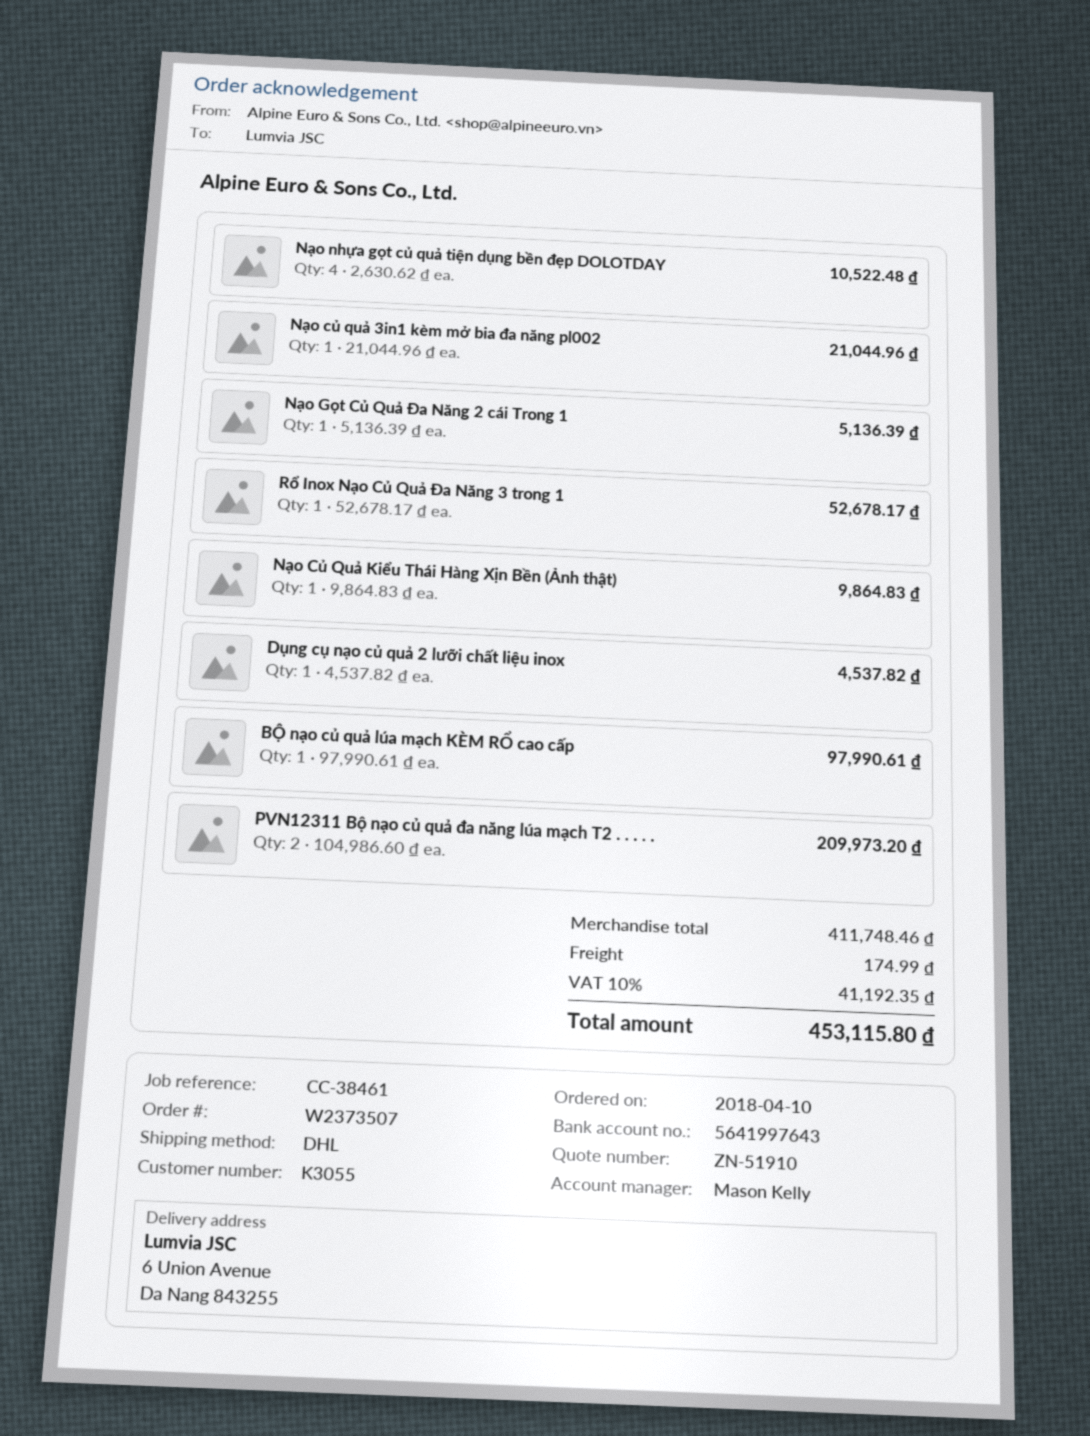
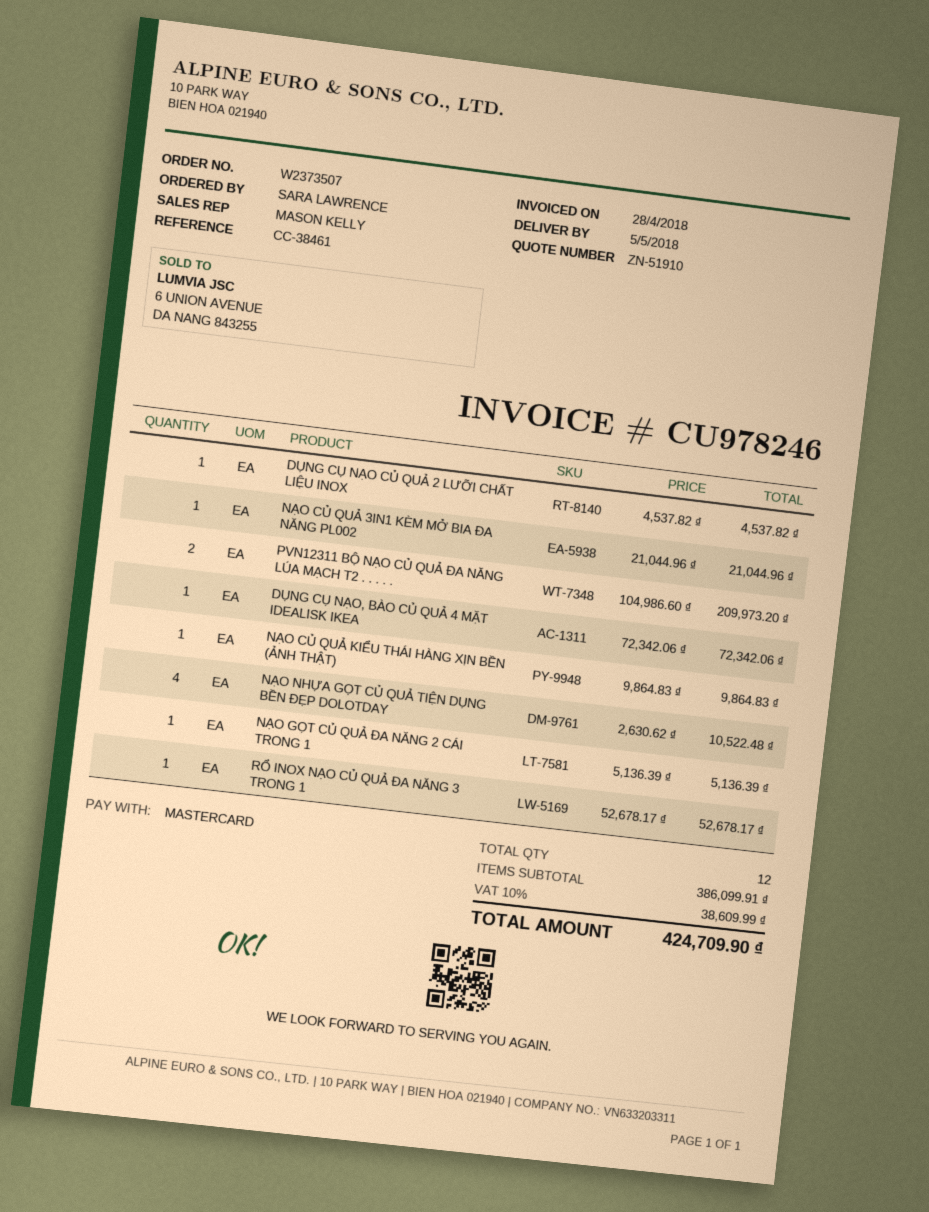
BỘ nạo củ quả lúa mạch KÈM RỔ cao cấp: 1 x 97990.61 = 97990.61 -> none
DỤNG CỤ NẠO, BÀO CỦ QUẢ 4 MẶT IDEALISK IKEA: none -> 1 x 72342.06 = 72342.06
subtotal: 411748.46 -> 386099.91
shipping: 174.99 -> none
tax: 10% = 41192.35 -> 10% = 38609.99
total: 453115.80 -> 424709.90

